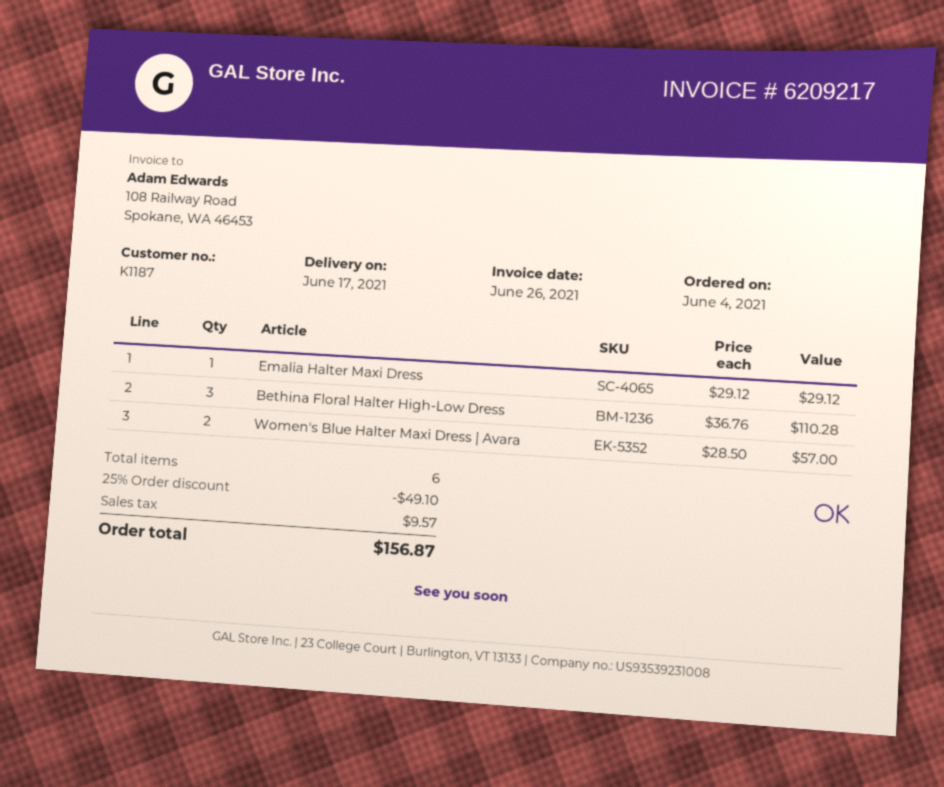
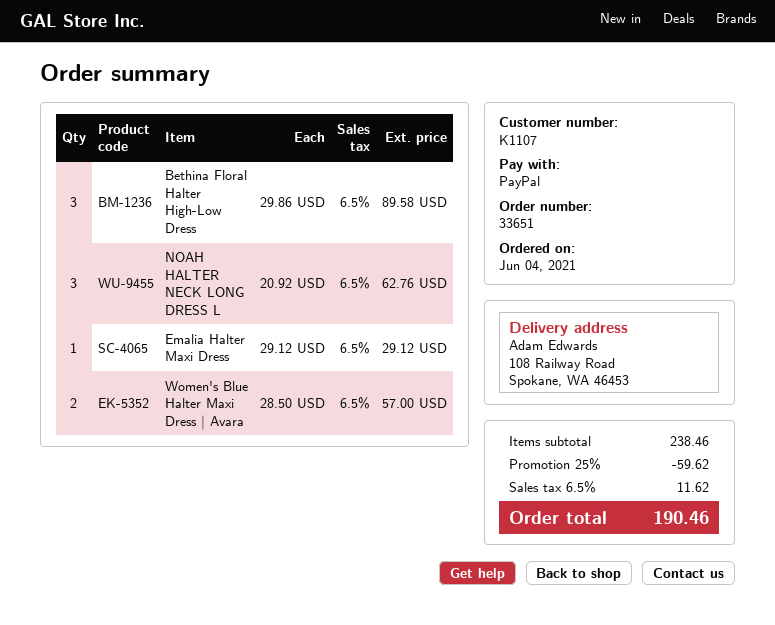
customer number: K1187 -> K1107
Bethina Floral Halter High-Low Dress: 3 x 36.76 = 110.28 -> 3 x 29.86 = 89.58
NOAH HALTER NECK LONG DRESS L: none -> 3 x 20.92 = 62.76
discount: 25% = 49.10 -> 25% = 59.62
tax: 9.57 -> 11.62
total: 156.87 -> 190.46

